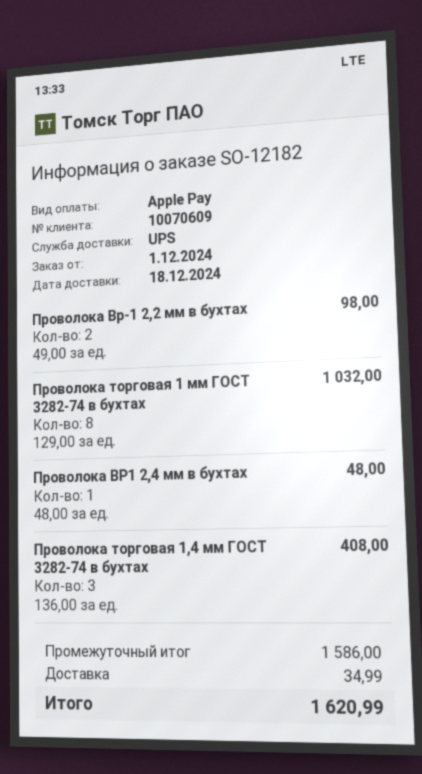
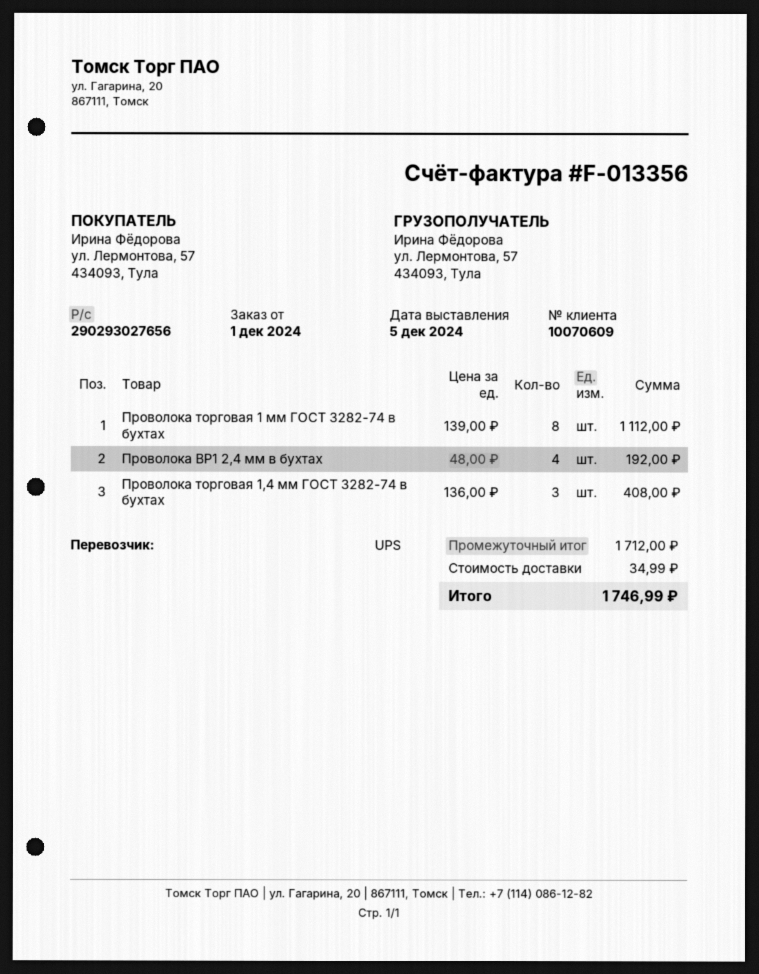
Проволока Вр-1 2,2 мм в бухтах: 2 x 49.00 = 98.00 -> none
Проволока торговая 1 мм ГОСТ 3282-74 в бухтах: 8 x 129.00 = 1032.00 -> 8 x 139.00 = 1112.00
Проволока ВР1 2,4 мм в бухтах: 1 x 48.00 = 48.00 -> 4 x 48.00 = 192.00
subtotal: 1586.00 -> 1712.00
total: 1620.99 -> 1746.99

